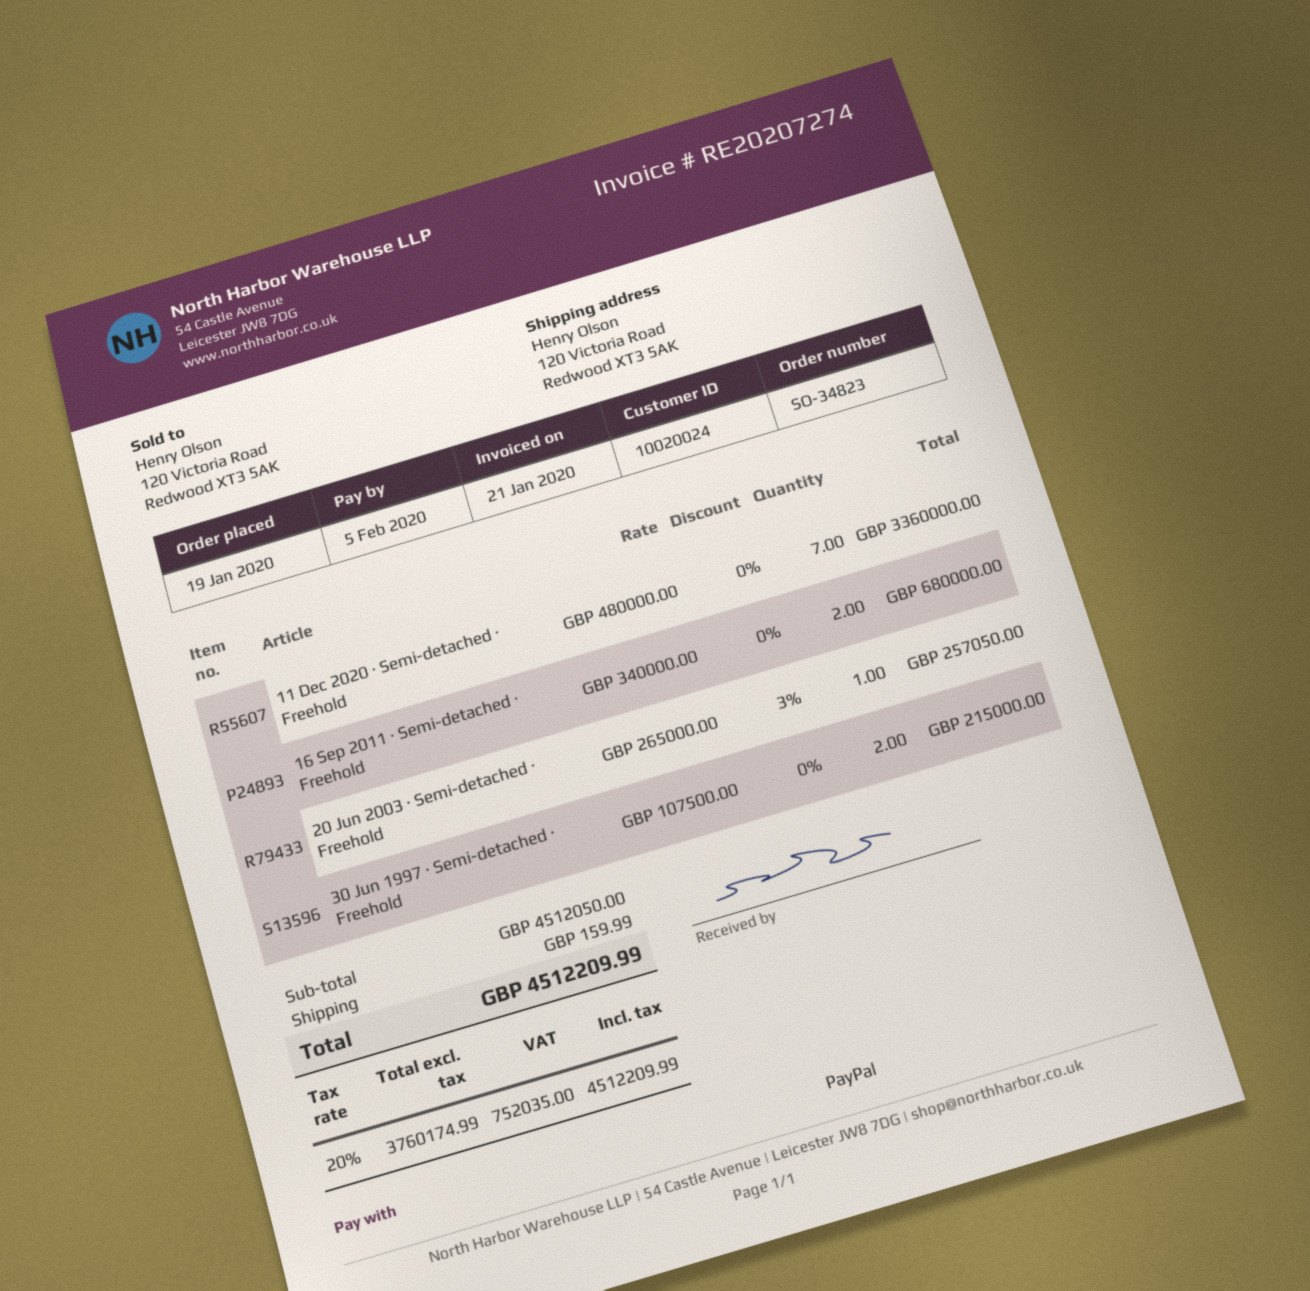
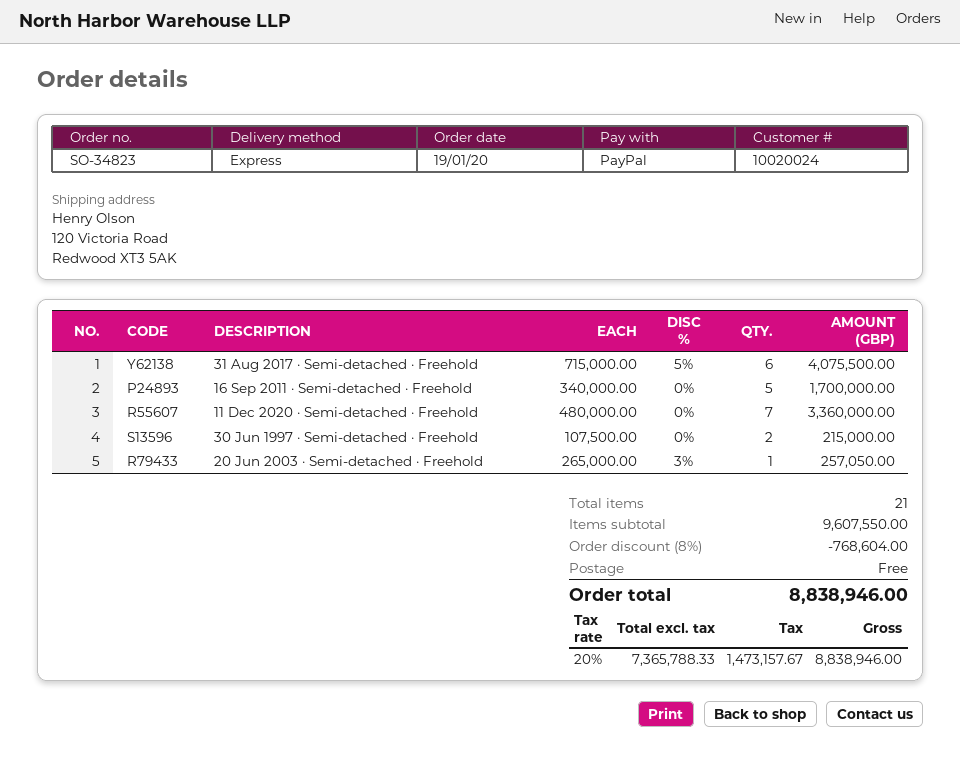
16 Sep 2011 · Semi-detached · Freehold: 2 x 340000.00 = 680000.00 -> 5 x 340000.00 = 1700000.00
31 Aug 2017 · Semi-detached · Freehold: none -> 6 x 715000.00 - 5% = 4075500.00
subtotal: 4512050.00 -> 9607550.00
discount: none -> 8% = 768604.00
shipping: 159.99 -> 0.00
net: 3760174.99 -> 7365788.33
tax: 20% = 752035.00 -> 20% = 1473157.67
total: 4512209.99 -> 8838946.00

